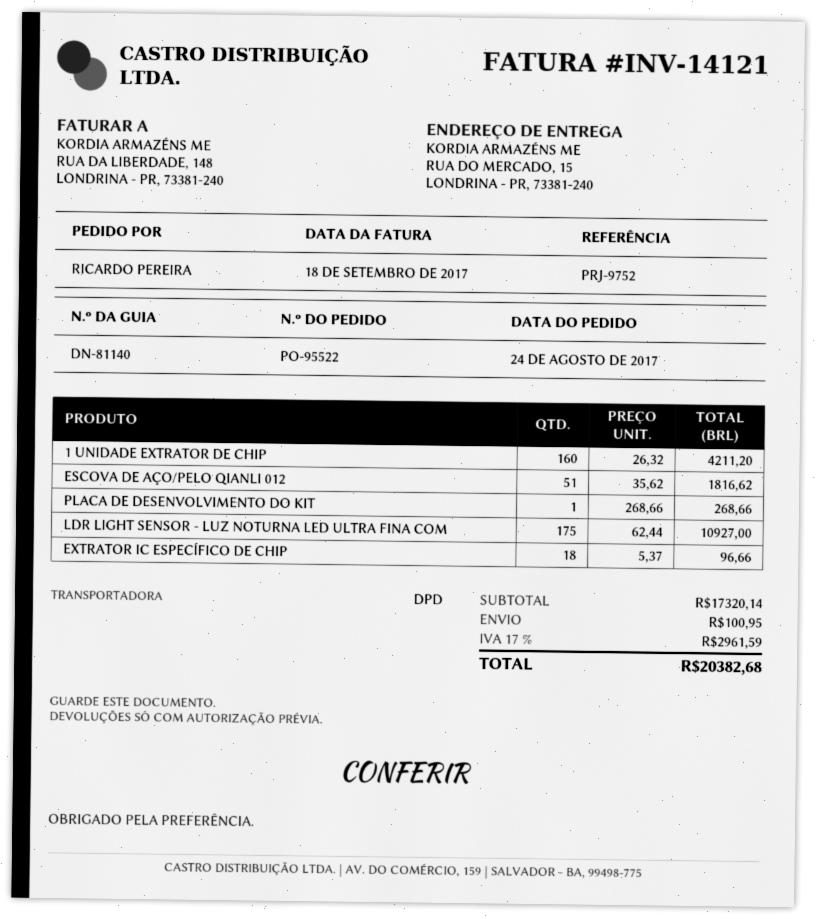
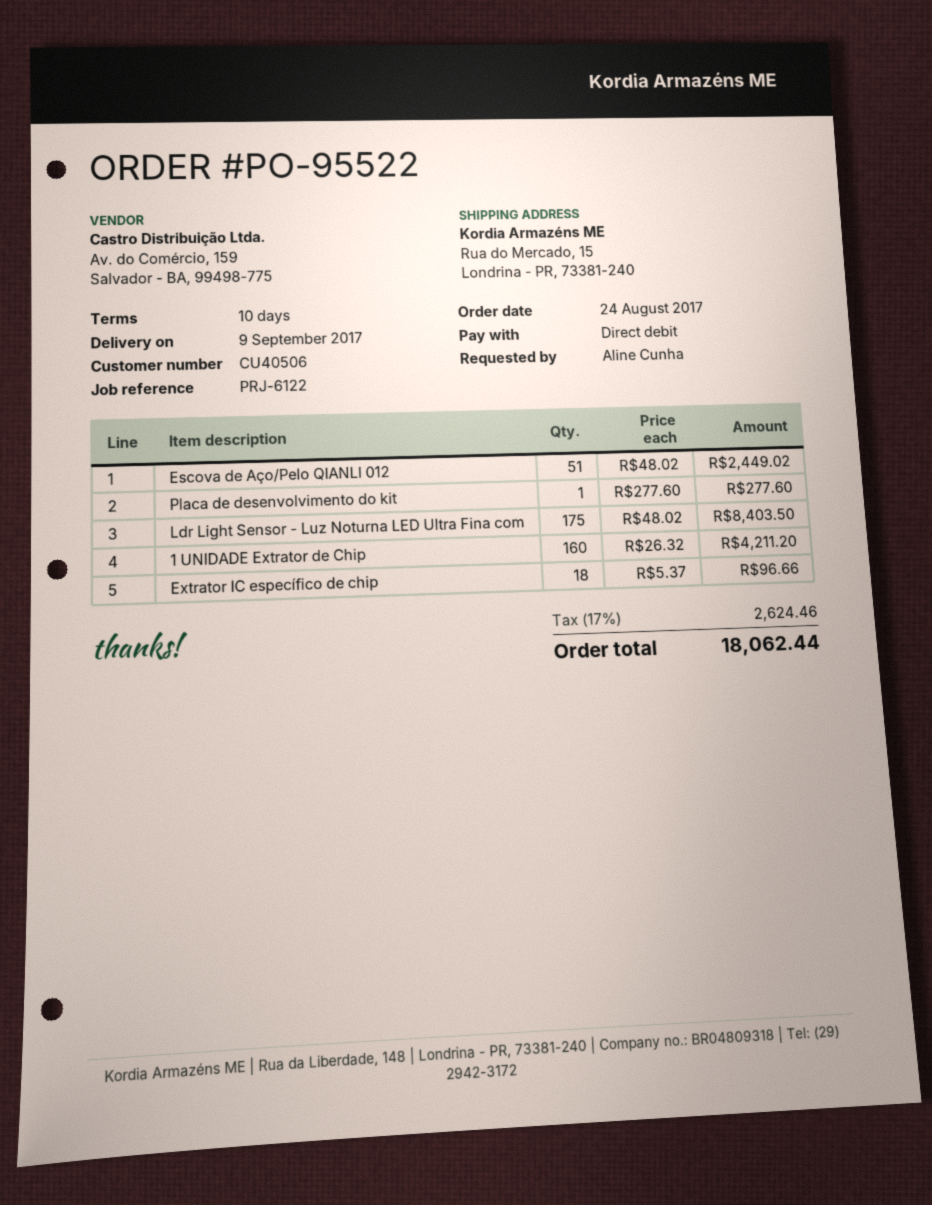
reference: PRJ-9752 -> PRJ-6122
ordered by: RICARDO PEREIRA -> Aline Cunha
ESCOVA DE AÇO/PELO QIANLI 012: 51 x 35.62 = 1816.62 -> 51 x 48.02 = 2449.02
PLACA DE DESENVOLVIMENTO DO KIT: 1 x 268.66 = 268.66 -> 1 x 277.60 = 277.60
LDR LIGHT SENSOR - LUZ NOTURNA LED ULTRA FINA COM: 175 x 62.44 = 10927.00 -> 175 x 48.02 = 8403.50
shipping: 100.95 -> none
tax: 17% = 2961.59 -> 17% = 2624.46
total: 20382.68 -> 18062.44

